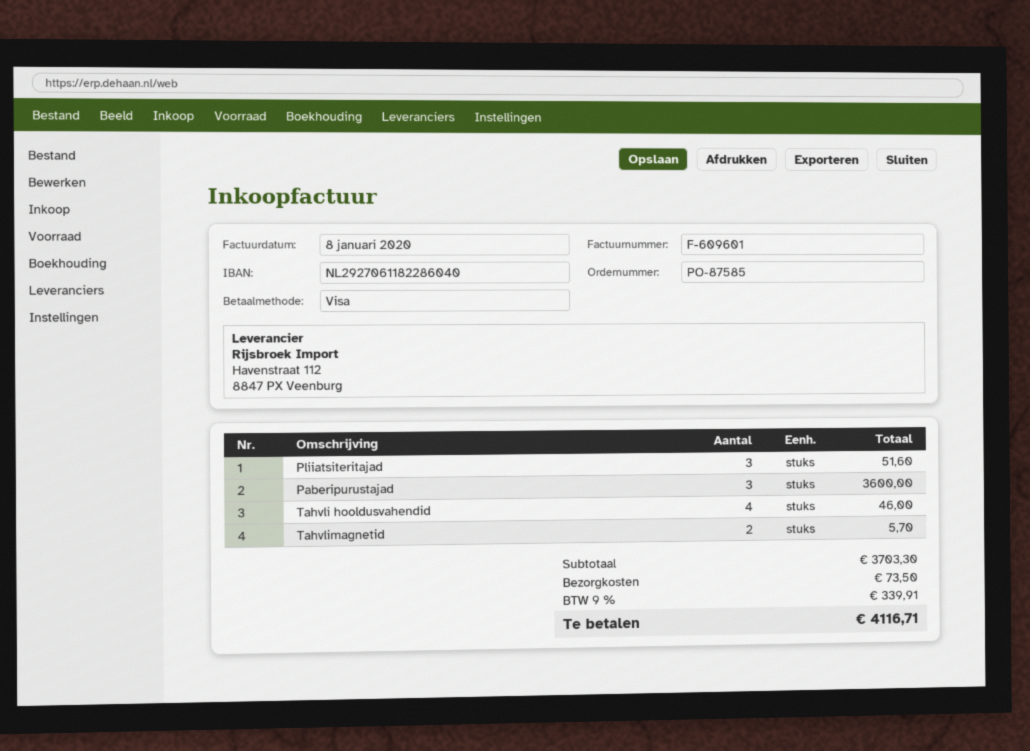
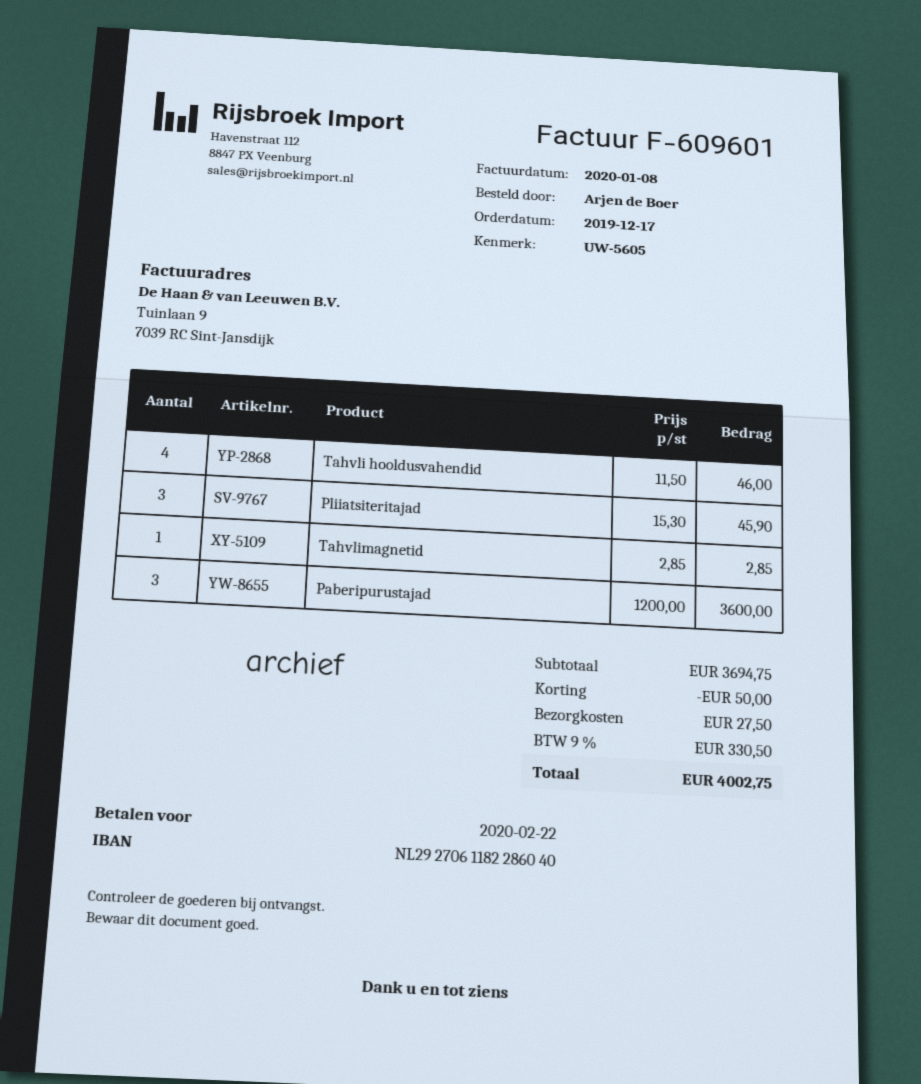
Pliiatsiteritajad: 3 for 51.60 -> 3 for 45.90
Tahvlimagnetid: 2 for 5.70 -> 1 for 2.85
subtotal: 3703.30 -> 3694.75
discount: none -> 50.00
shipping: 73.50 -> 27.50
tax: 9% = 339.91 -> 9% = 330.50
total: 4116.71 -> 4002.75

